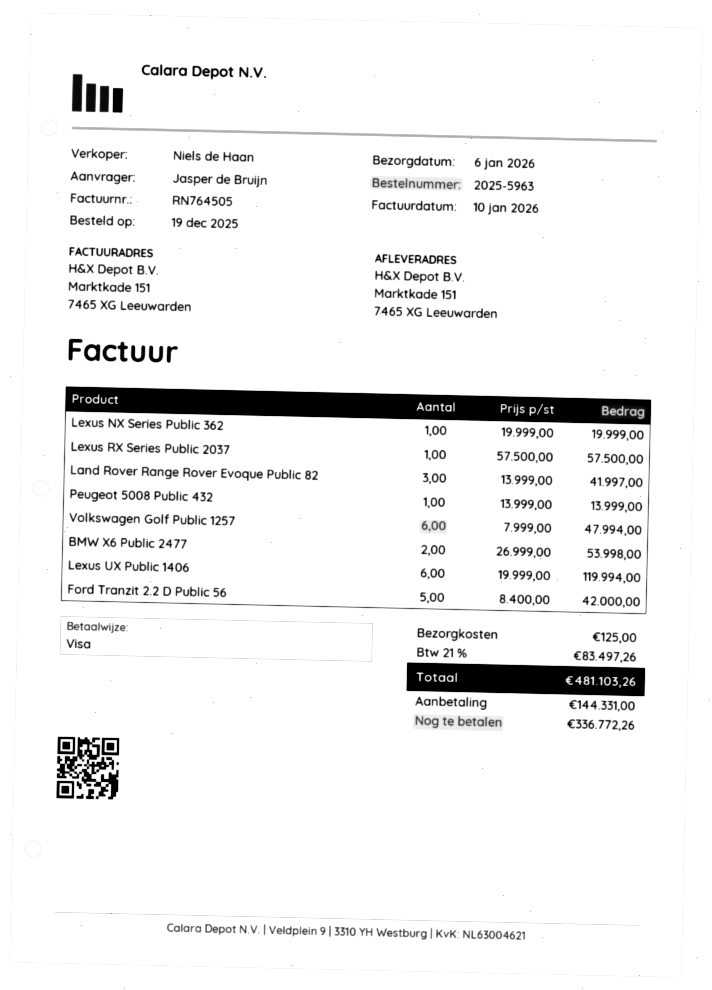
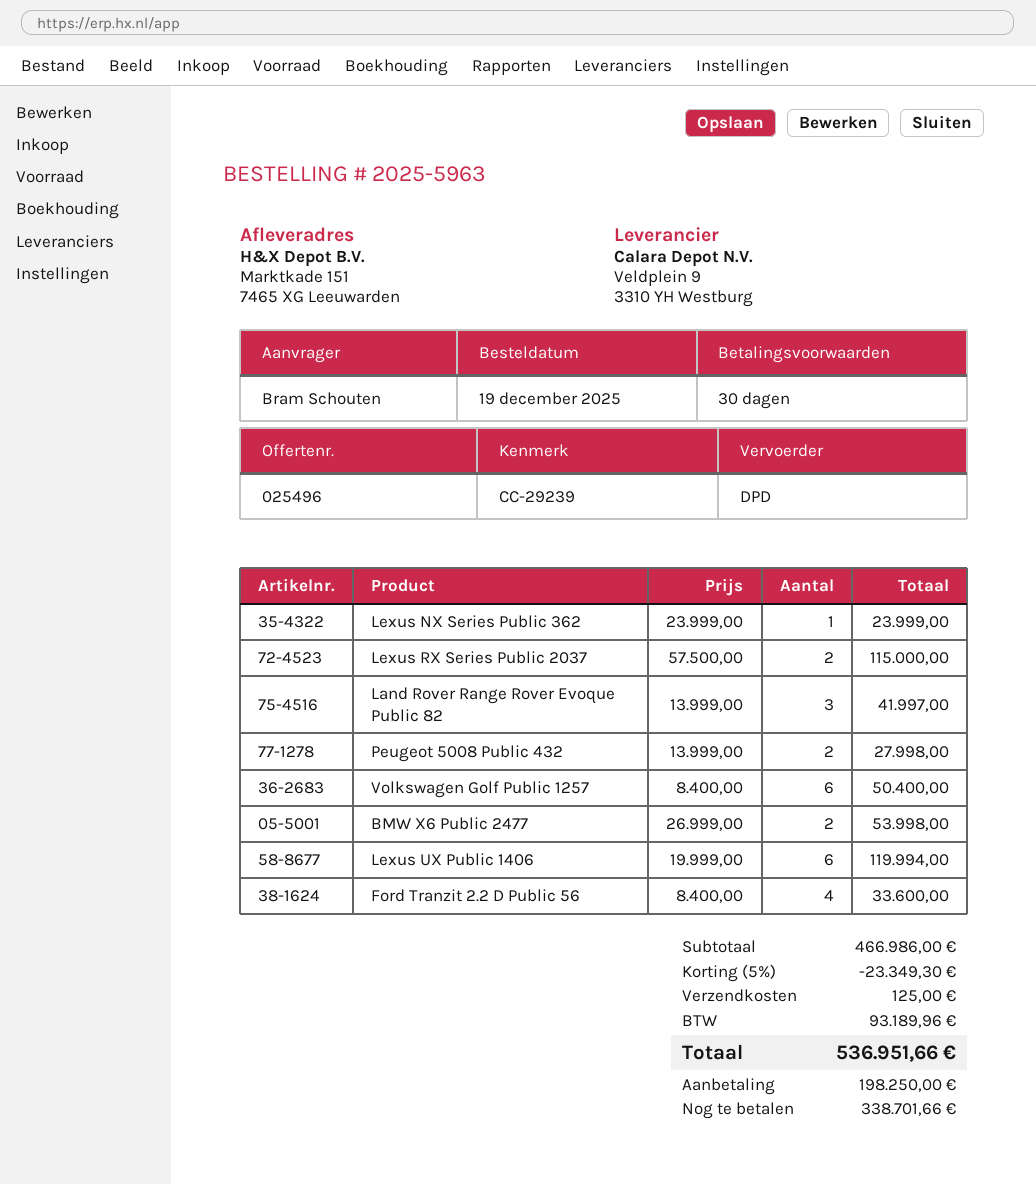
ordered by: Jasper de Bruijn -> Bram Schouten
Lexus NX Series Public 362: 1 x 19999.00 = 19999.00 -> 1 x 23999.00 = 23999.00
Lexus RX Series Public 2037: 1 x 57500.00 = 57500.00 -> 2 x 57500.00 = 115000.00
Peugeot 5008 Public 432: 1 x 13999.00 = 13999.00 -> 2 x 13999.00 = 27998.00
Volkswagen Golf Public 1257: 6 x 7999.00 = 47994.00 -> 6 x 8400.00 = 50400.00
Ford Tranzit 2.2 D Public 56: 5 x 8400.00 = 42000.00 -> 4 x 8400.00 = 33600.00
discount: none -> 5% = 23349.30
tax: 83497.26 -> 93189.96
total: 481103.26 -> 536951.66
deposit: 144331.00 -> 198250.00
balance: 336772.26 -> 338701.66

